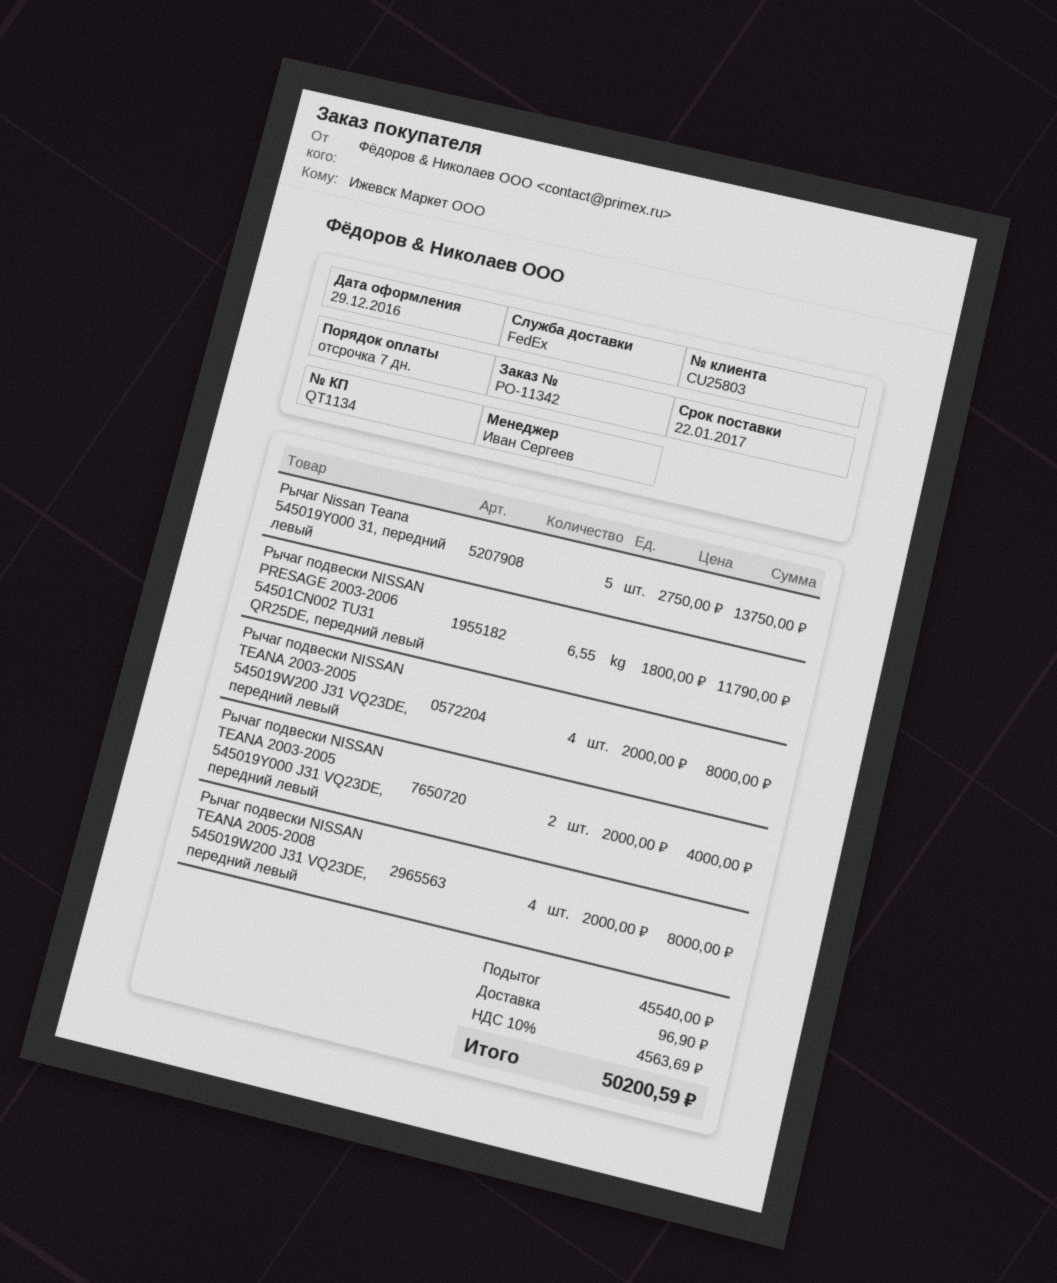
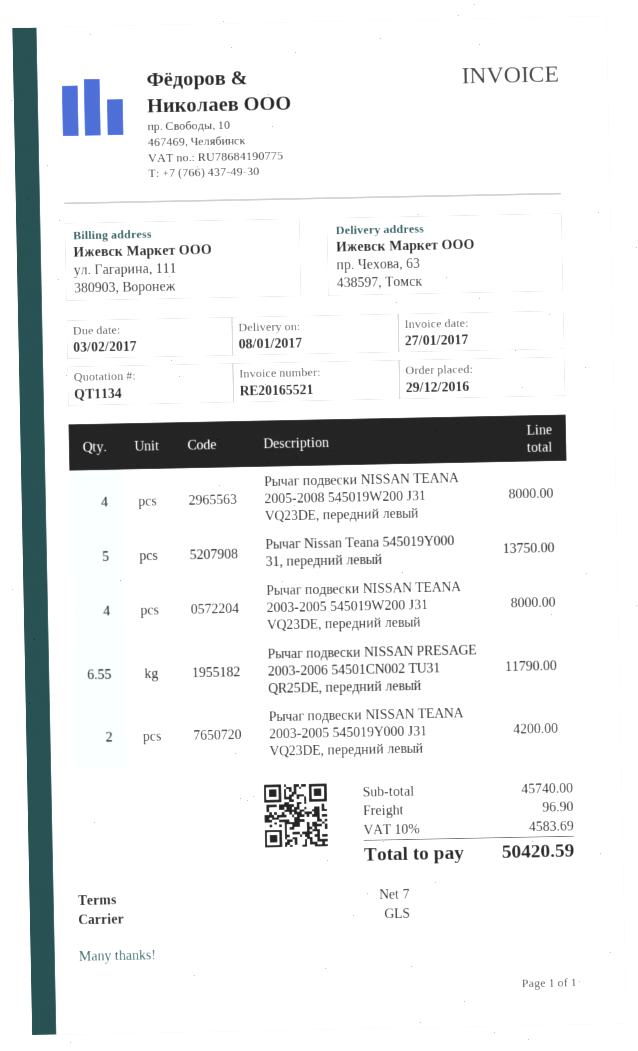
delivery date: 2017-01-22 -> 2017-01-08
shipping method: FedEx -> GLS
Рычаг подвески NISSAN TEANA 2003-2005 545019Y000 J31 VQ23DE, передний левый: 2 for 4000.00 -> 2 for 4200.00
subtotal: 45540.00 -> 45740.00
tax: 10% = 4563.69 -> 10% = 4583.69
total: 50200.59 -> 50420.59

